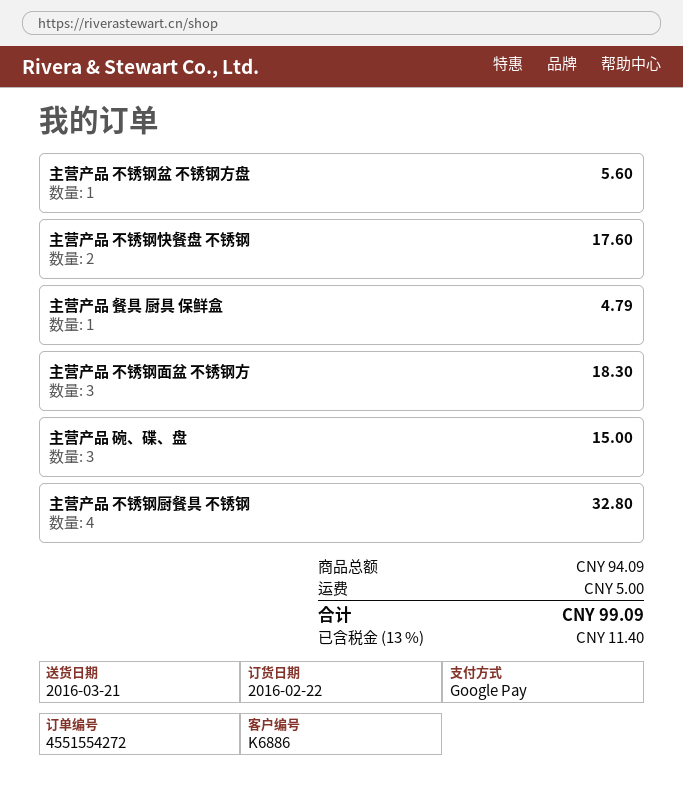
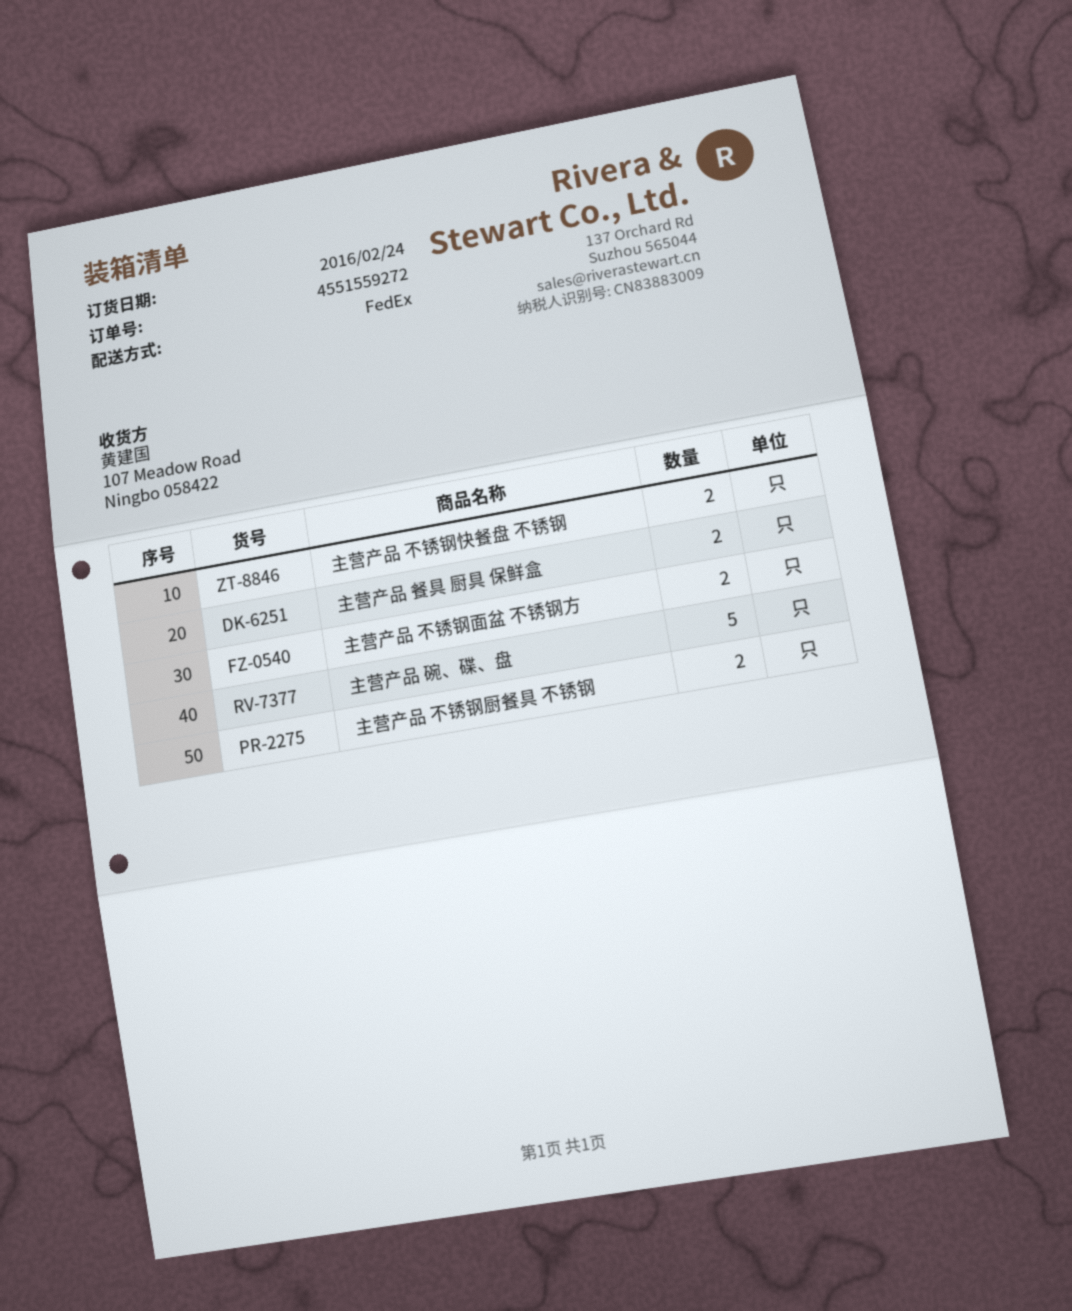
order number: 4551554272 -> 4551559272
order date: 2016-02-22 -> 2016-02-24
主营产品 不锈钢盆 不锈钢方盘: 1 -> none
主营产品 餐具 厨具 保鲜盒: 1 -> 2
主营产品 不锈钢面盆 不锈钢方: 3 -> 2
主营产品 碗、碟、盘: 3 -> 5
主营产品 不锈钢厨餐具 不锈钢: 4 -> 2

